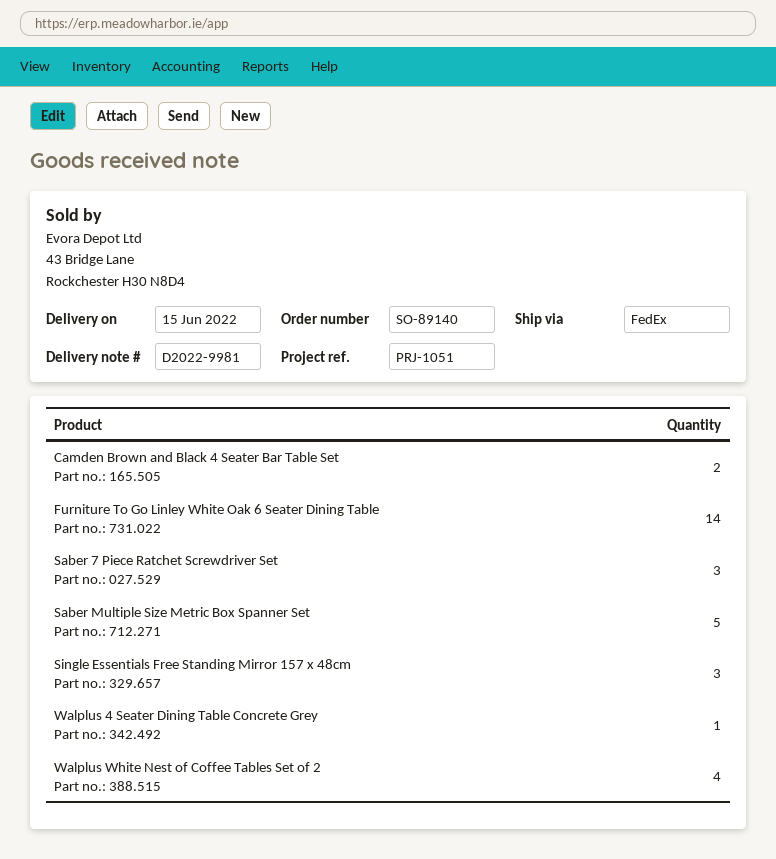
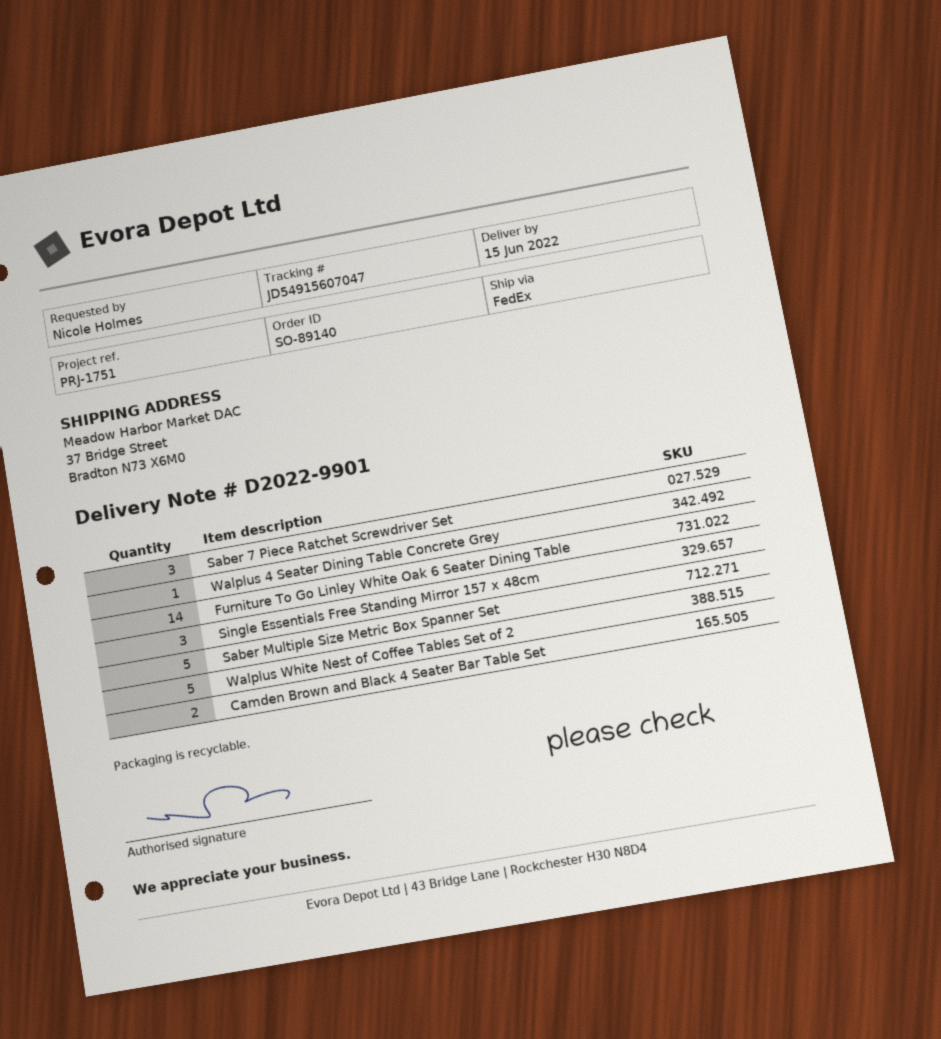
delivery note number: D2022-9981 -> D2022-9901
reference: PRJ-1051 -> PRJ-1751
Walplus White Nest of Coffee Tables Set of 2: 4 -> 5

